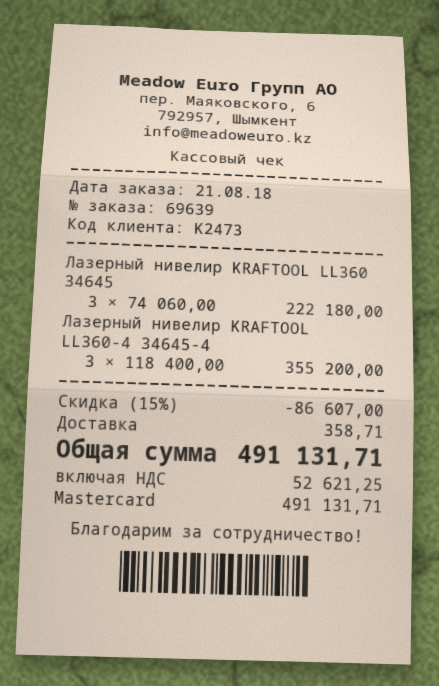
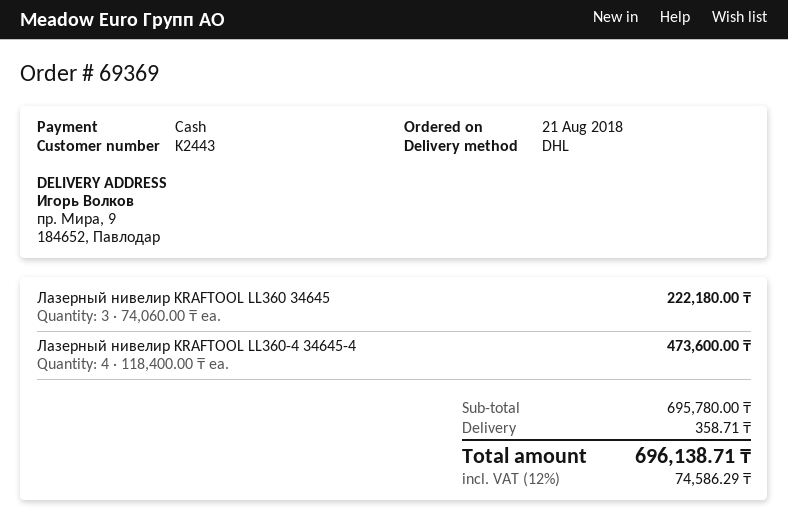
order number: 69639 -> 69369
customer number: K2473 -> K2443
payment method: Mastercard -> cash
Лазерный нивелир KRAFTOOL LL360-4 34645-4: 3 x 118400.00 = 355200.00 -> 4 x 118400.00 = 473600.00
discount: 15% = 86607.00 -> none
tax: 52621.25 -> 74586.29
total: 491131.71 -> 696138.71

